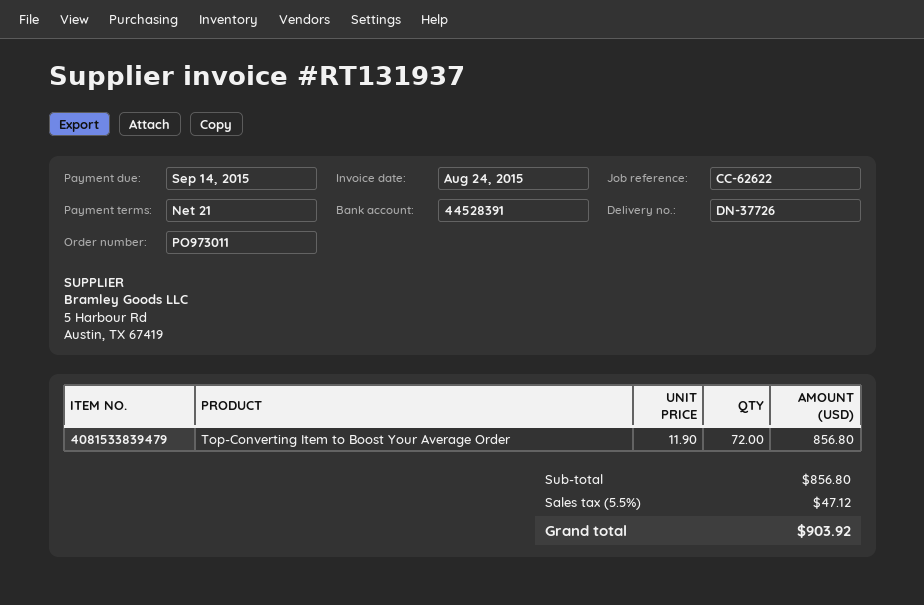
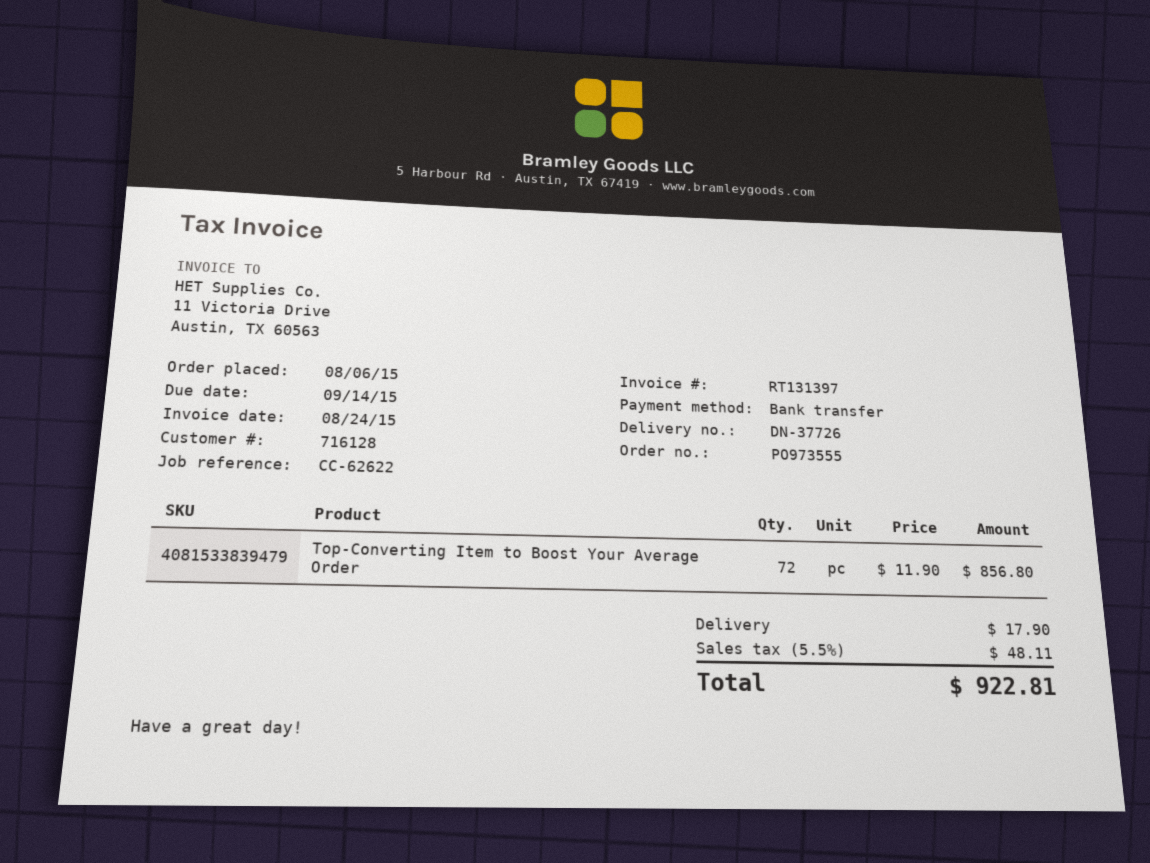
order number: PO973011 -> PO973555
invoice number: RT131937 -> RT131397
shipping: none -> 17.90
tax: 5.5% = 47.12 -> 5.5% = 48.11
total: 903.92 -> 922.81

